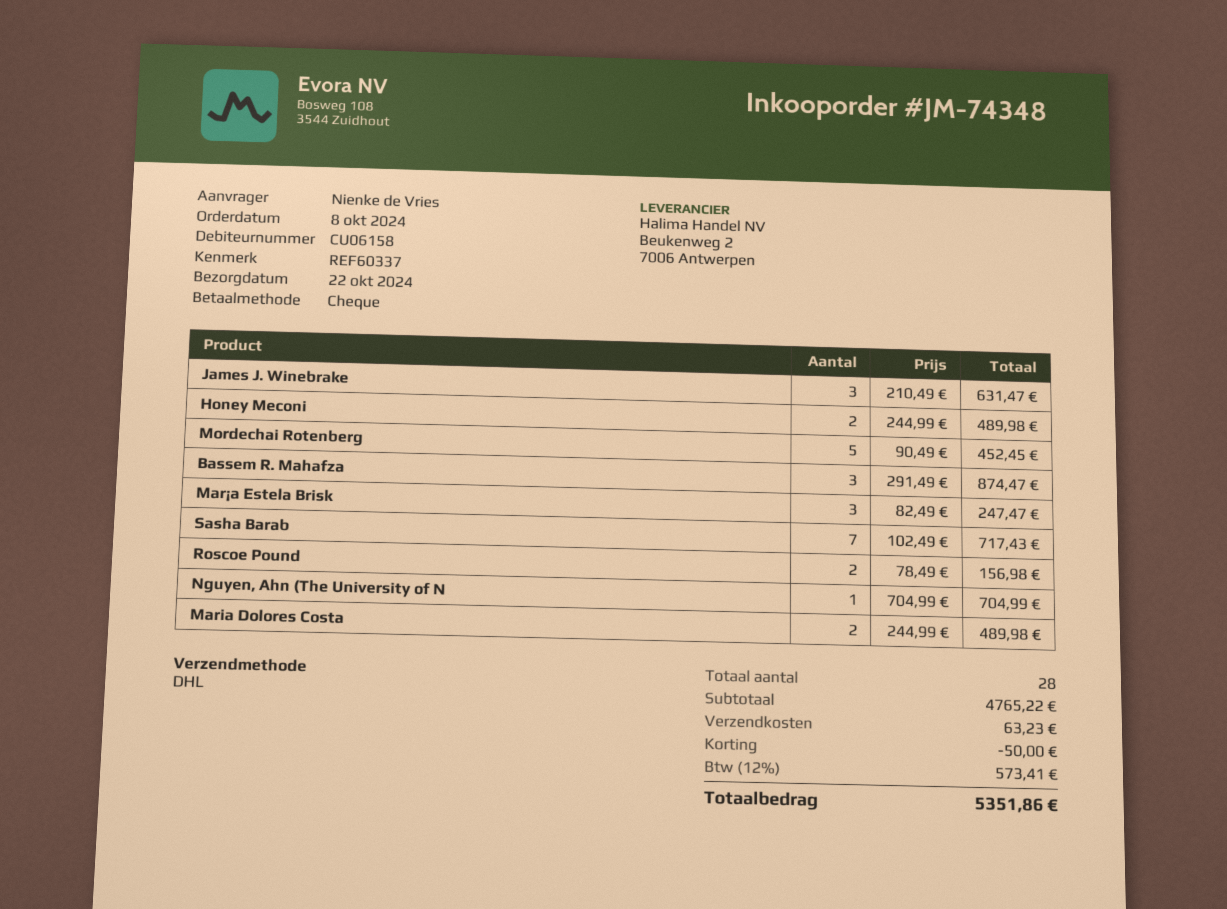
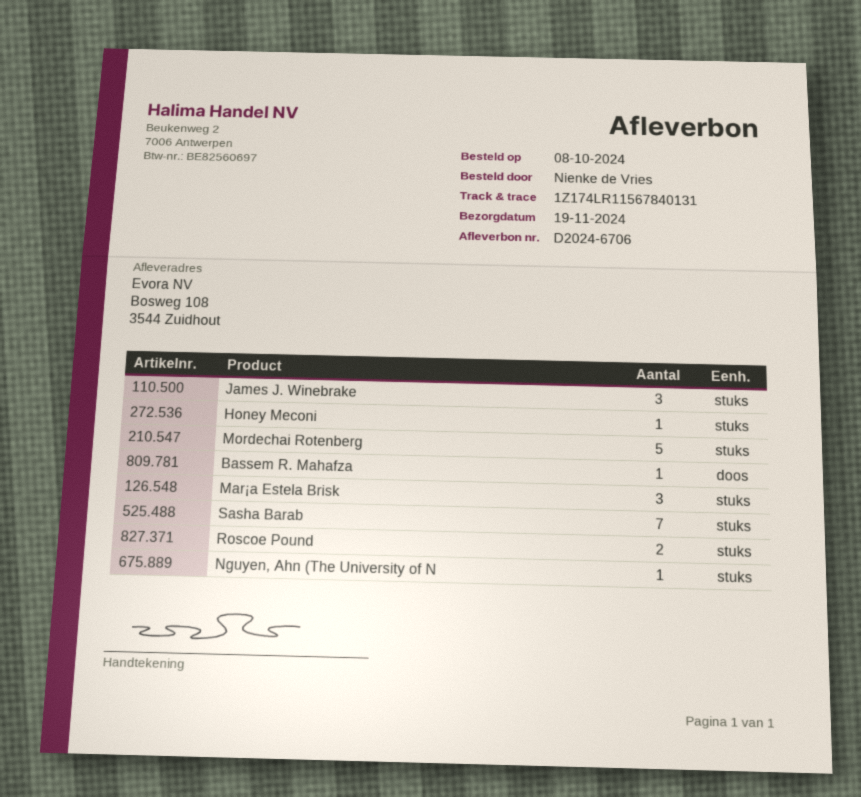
delivery date: 2024-10-22 -> 2024-11-19
Honey Meconi: 2 -> 1
Bassem R. Mahafza: 3 -> 1
Maria Dolores Costa: 2 -> none

